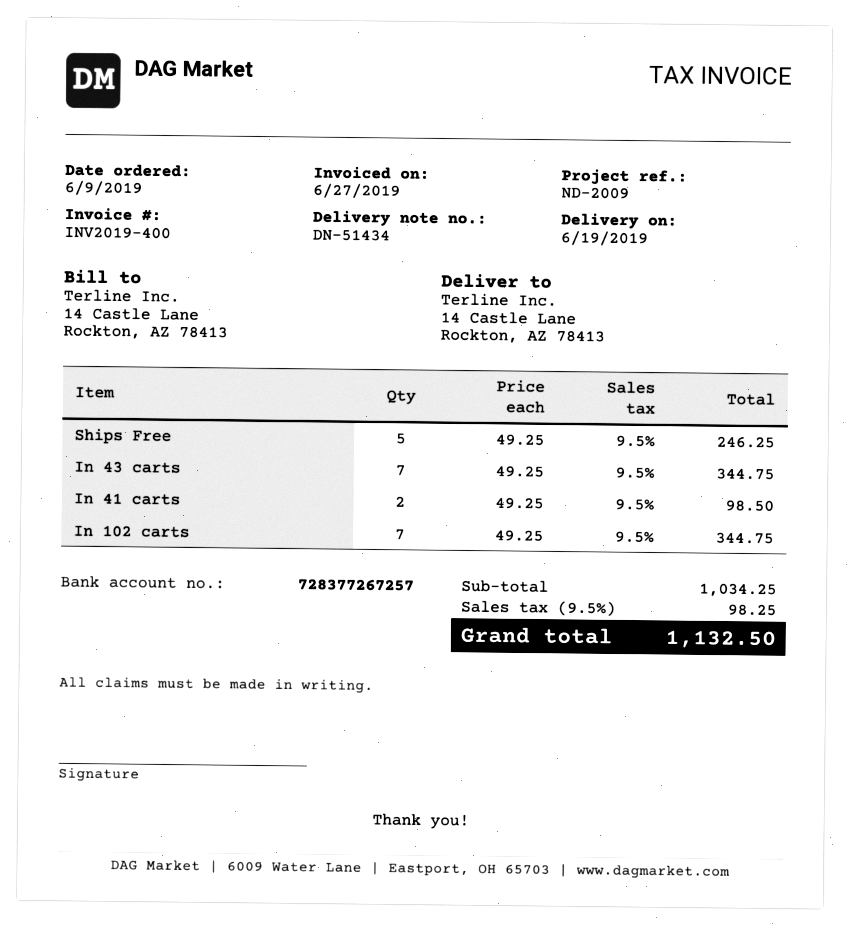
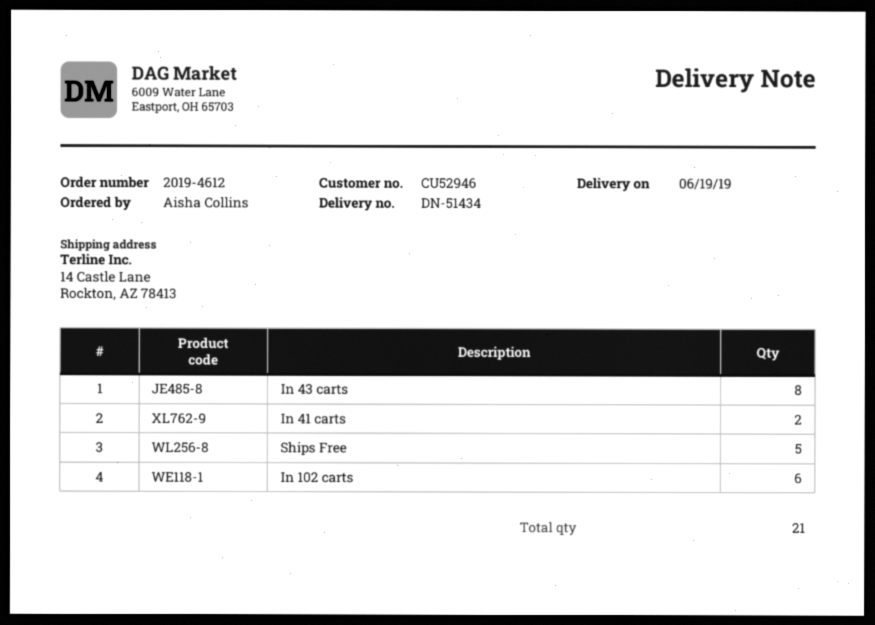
In 43 carts: 7 -> 8
In 102 carts: 7 -> 6

